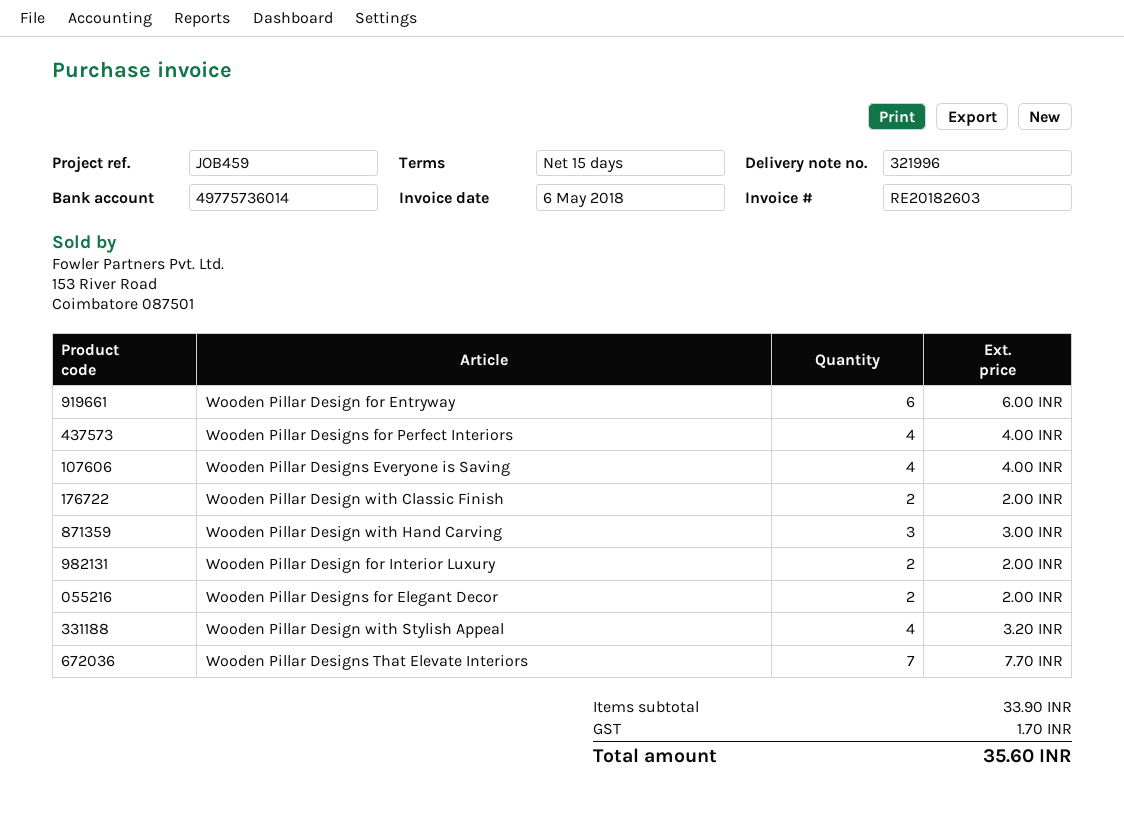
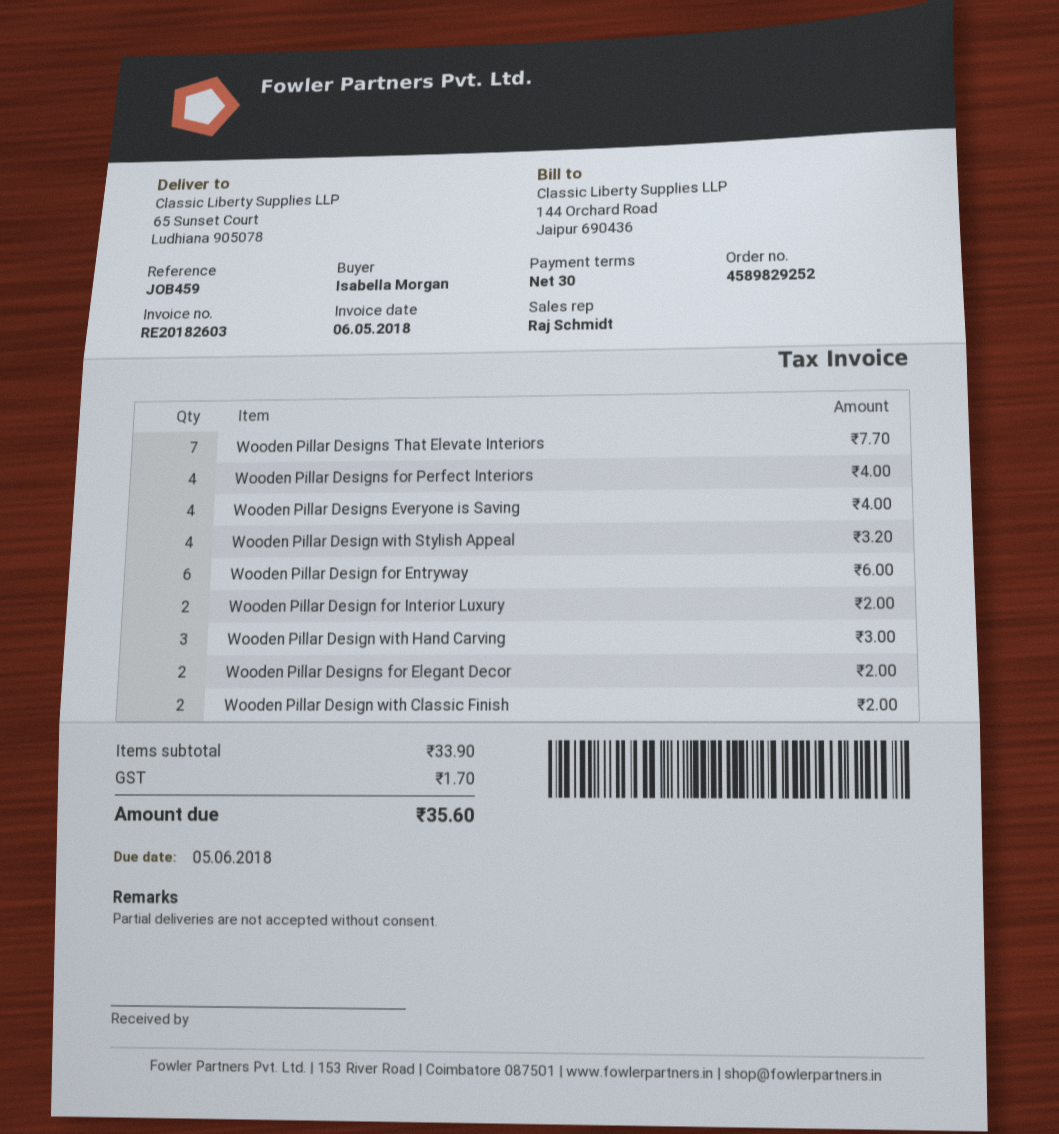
payment terms: 15 days -> 30 days

